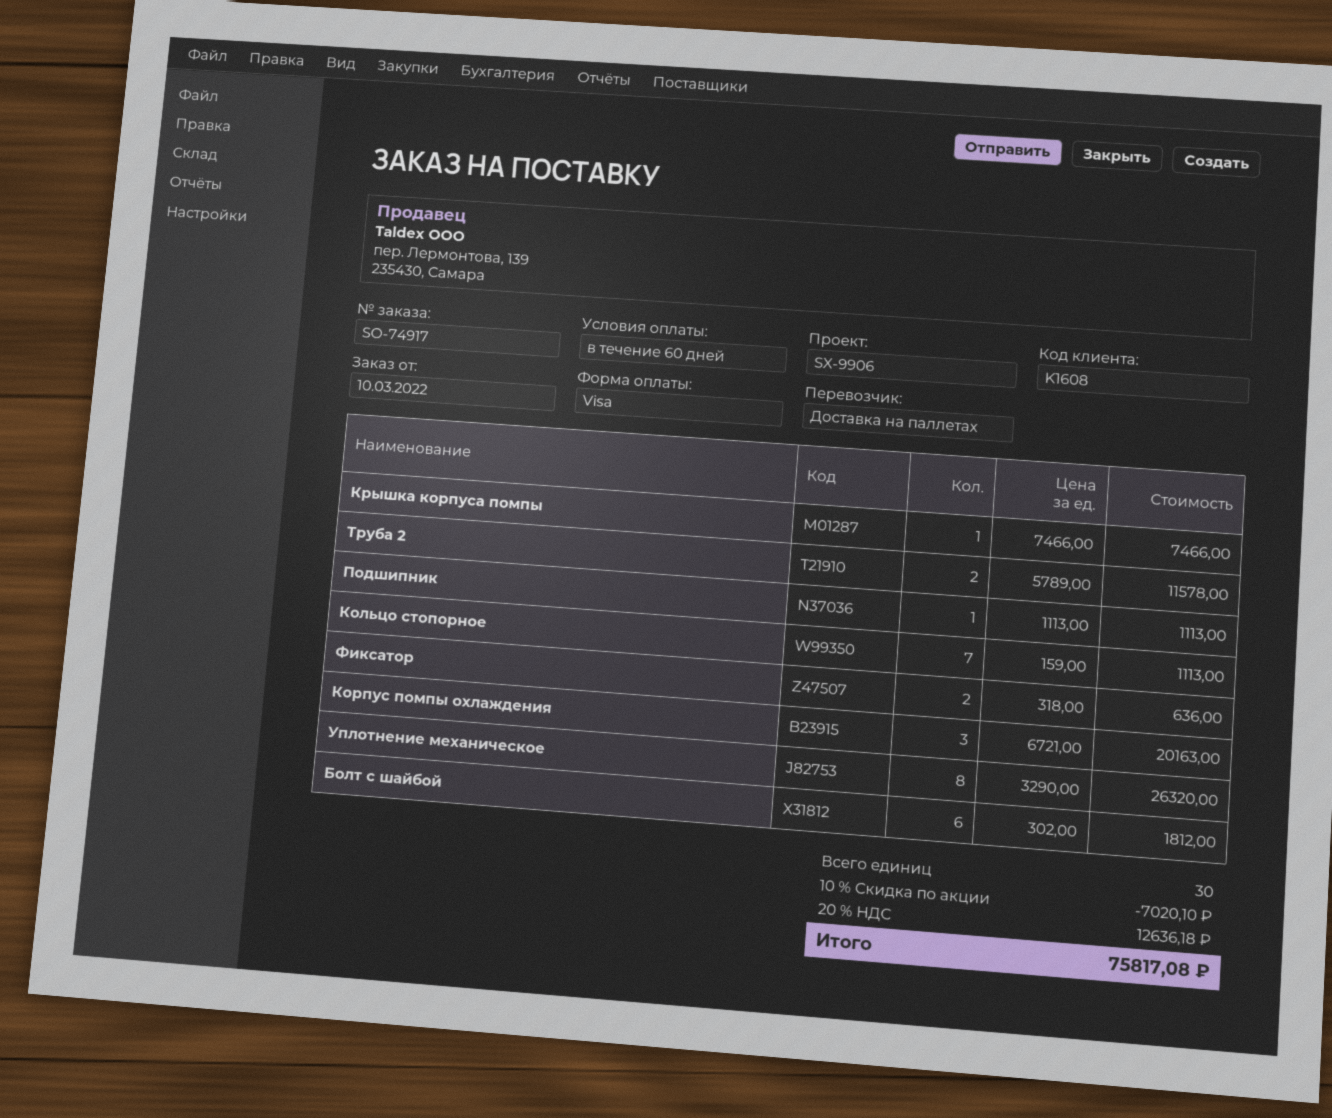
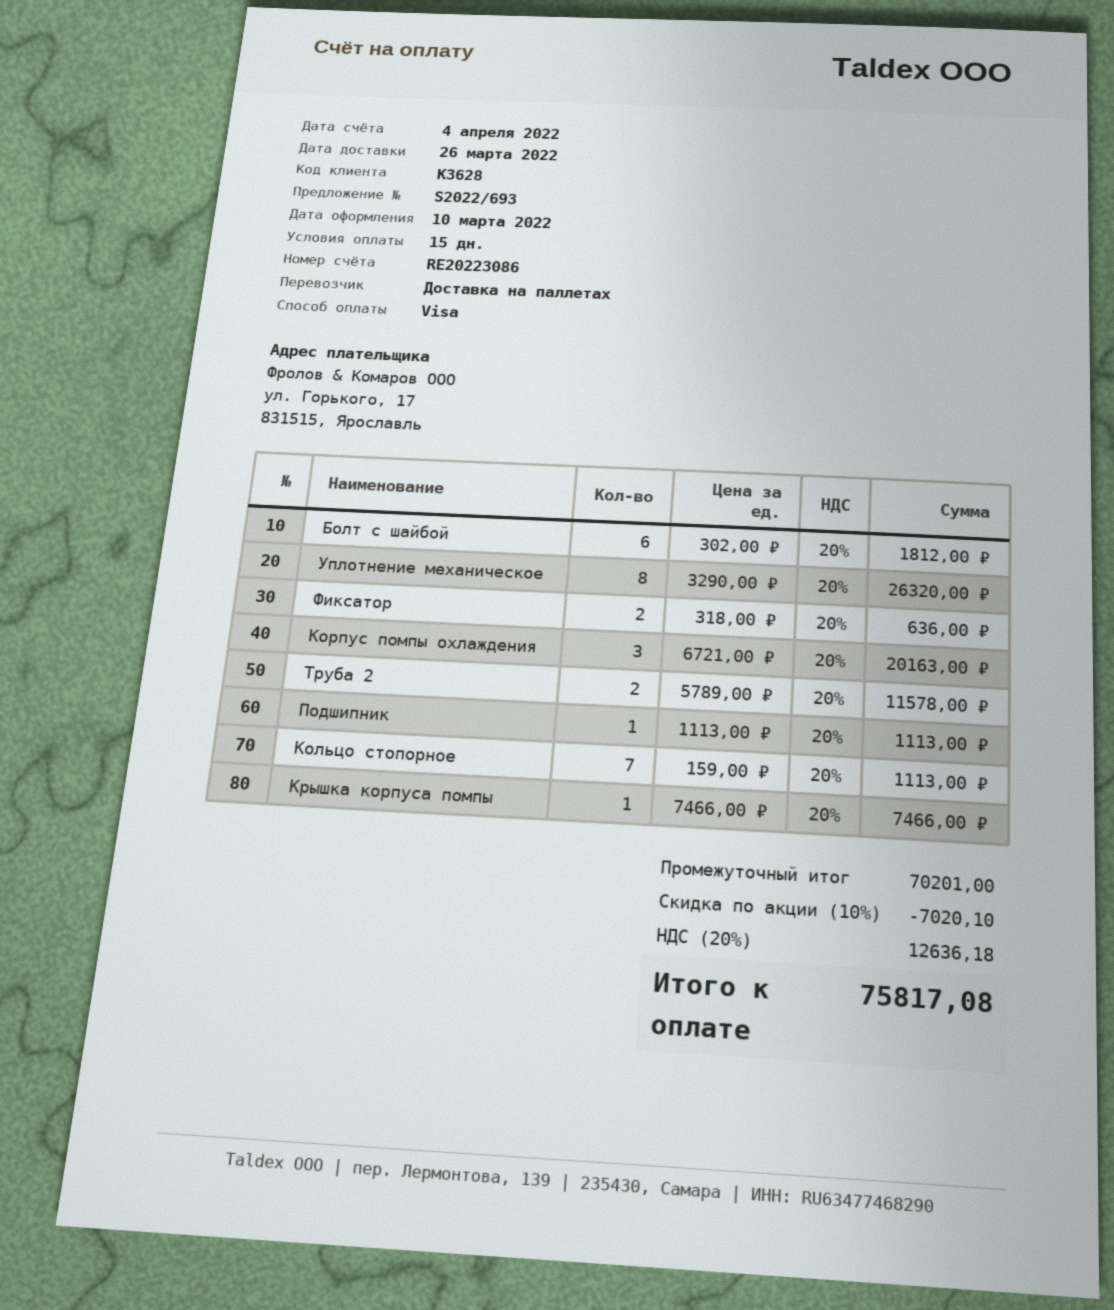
payment terms: 60 days -> 15 days
customer number: K1608 -> K3628

